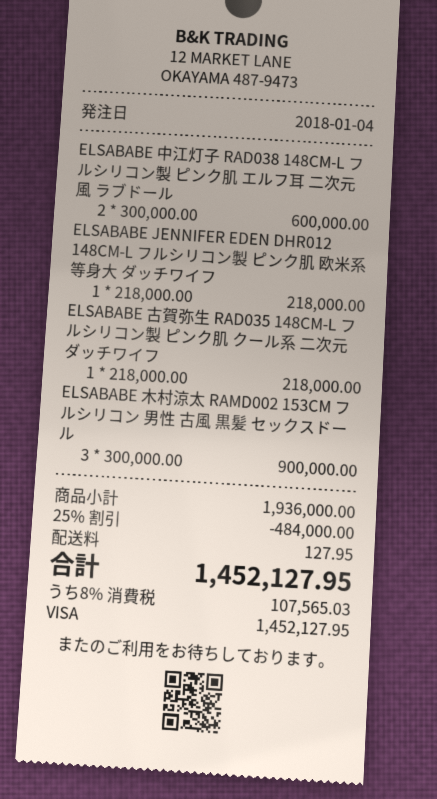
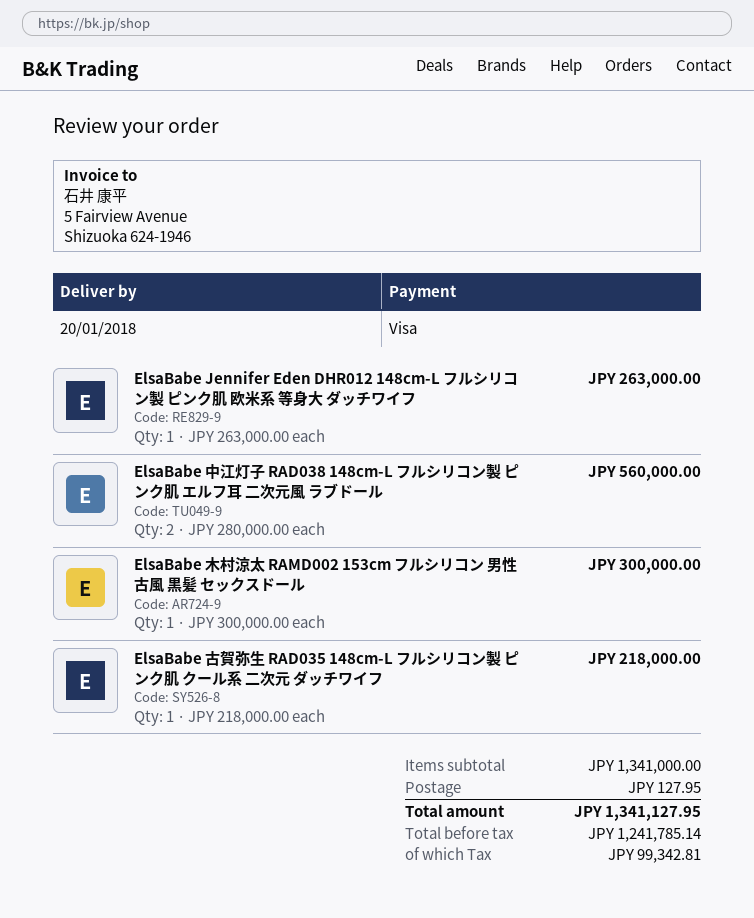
ELSABABE 中江灯子 RAD038 148CM-L フルシリコン製 ピンク肌 エルフ耳 二次元風 ラブドール: 2 x 300000.00 = 600000.00 -> 2 x 280000.00 = 560000.00
ELSABABE JENNIFER EDEN DHR012 148CM-L フルシリコン製 ピンク肌 欧米系 等身大 ダッチワイフ: 1 x 218000.00 = 218000.00 -> 1 x 263000.00 = 263000.00
ELSABABE 木村涼太 RAMD002 153CM フルシリコン 男性 古風 黒髪 セックスドール: 3 x 300000.00 = 900000.00 -> 1 x 300000.00 = 300000.00
subtotal: 1936000.00 -> 1341000.00
discount: 25% = 484000.00 -> none
tax: 107565.03 -> 99342.81
total: 1452127.95 -> 1341127.95

